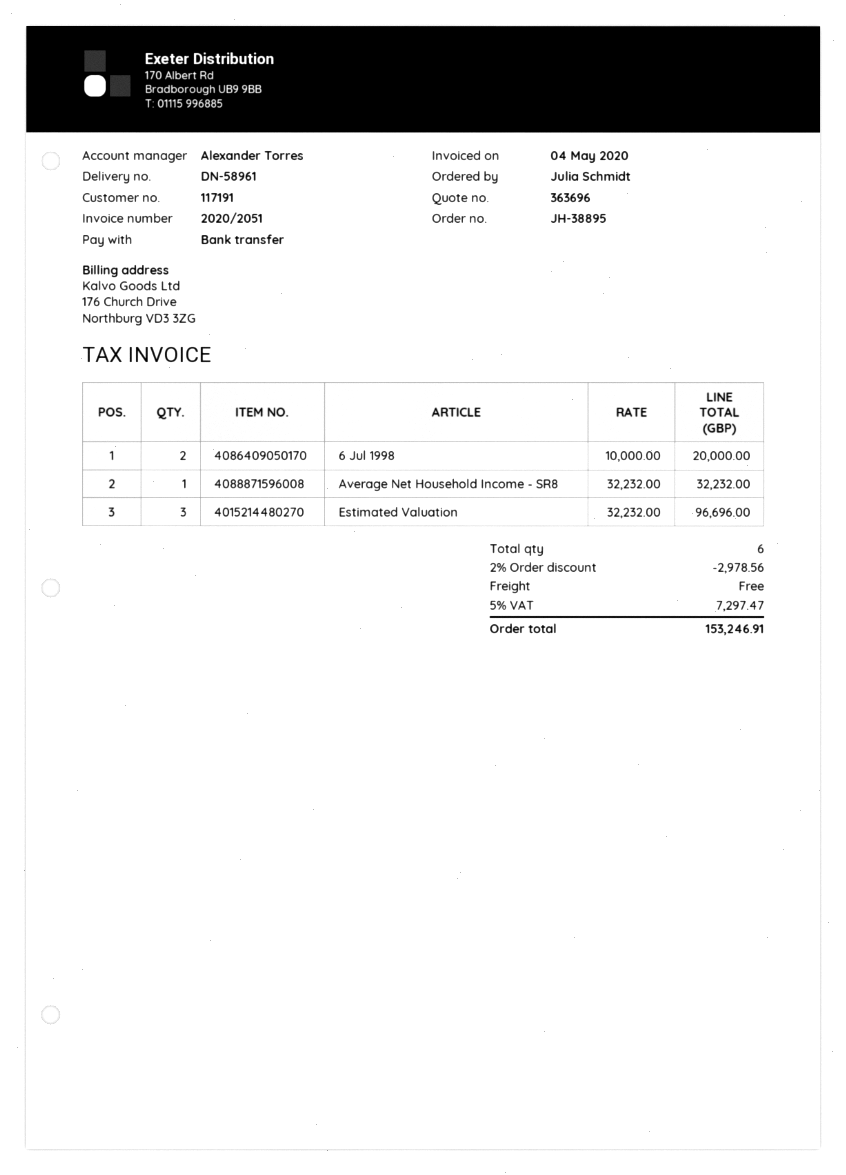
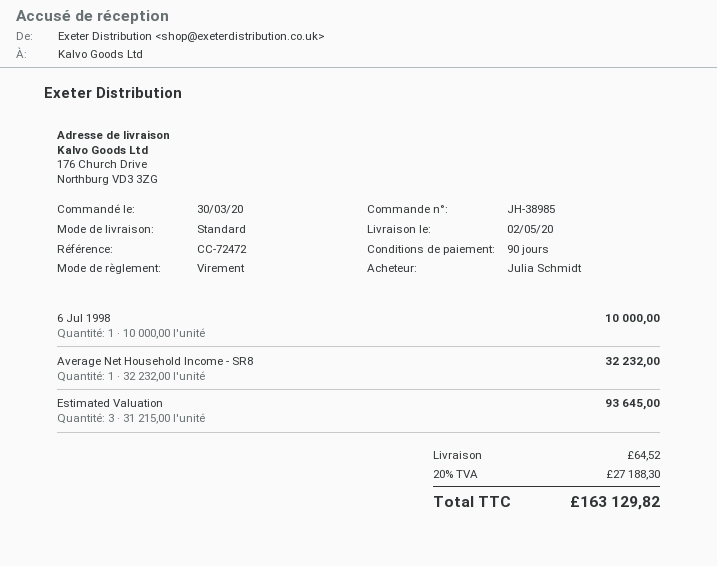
order number: JH-38895 -> JH-38985
6 Jul 1998: 2 x 10000.00 = 20000.00 -> 1 x 10000.00 = 10000.00
Estimated Valuation: 3 x 32232.00 = 96696.00 -> 3 x 31215.00 = 93645.00
discount: 2% = 2978.56 -> none
shipping: 0.00 -> 64.52
tax: 5% = 7297.47 -> 20% = 27188.30
total: 153246.91 -> 163129.82

